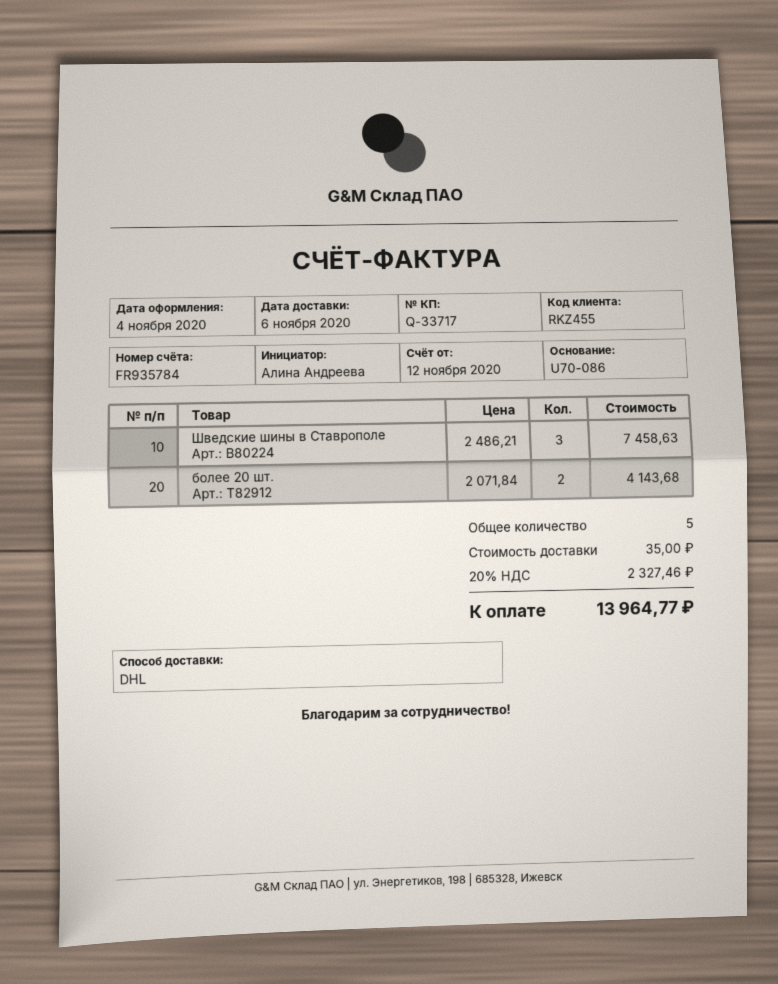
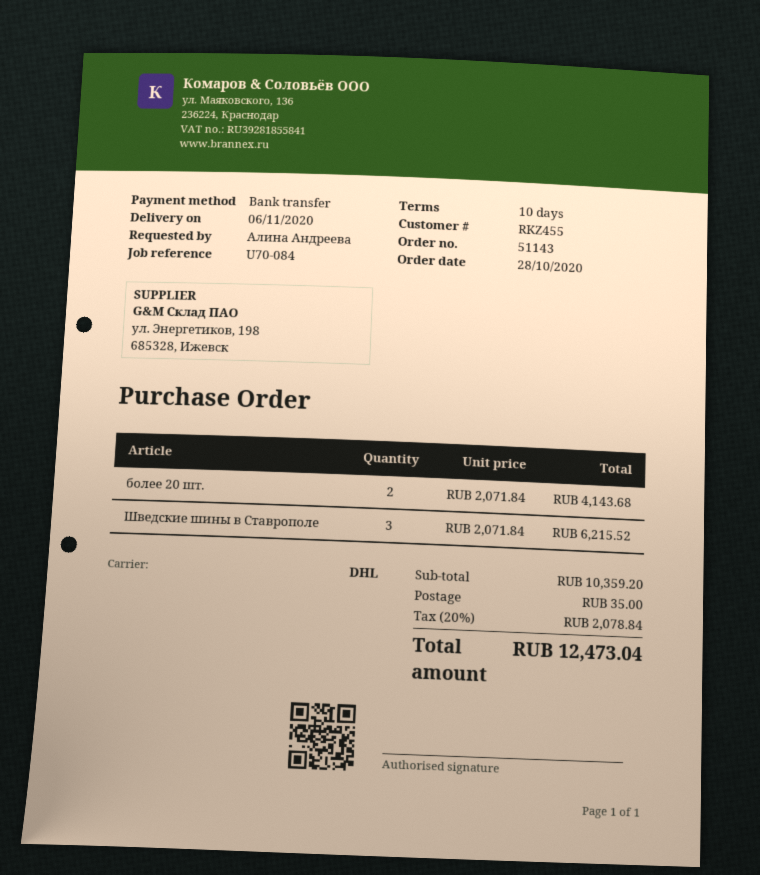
order date: 2020-11-04 -> 2020-10-28
reference: U70-086 -> U70-084
Шведские шины в Ставрополе: 3 x 2486.21 = 7458.63 -> 3 x 2071.84 = 6215.52
tax: 20% = 2327.46 -> 20% = 2078.84
total: 13964.77 -> 12473.04

